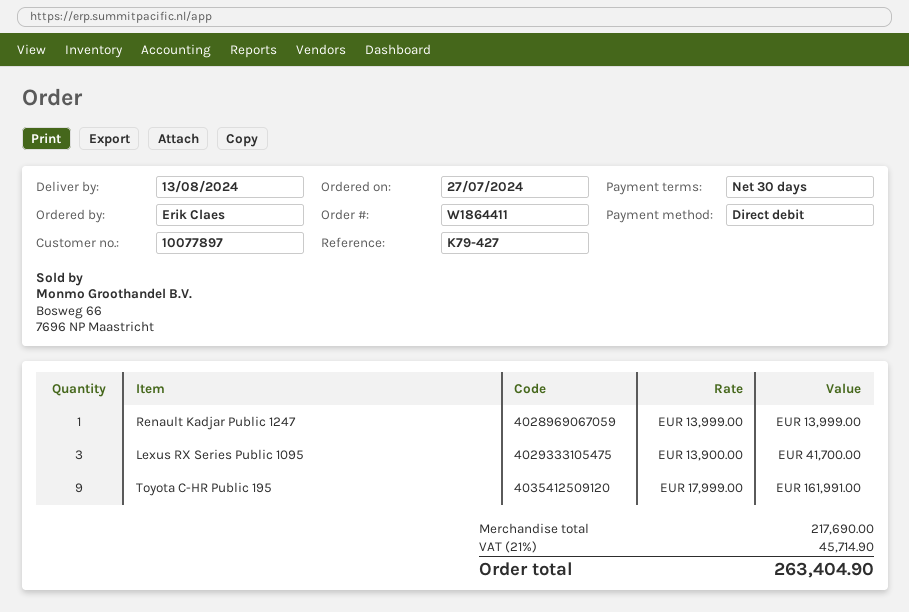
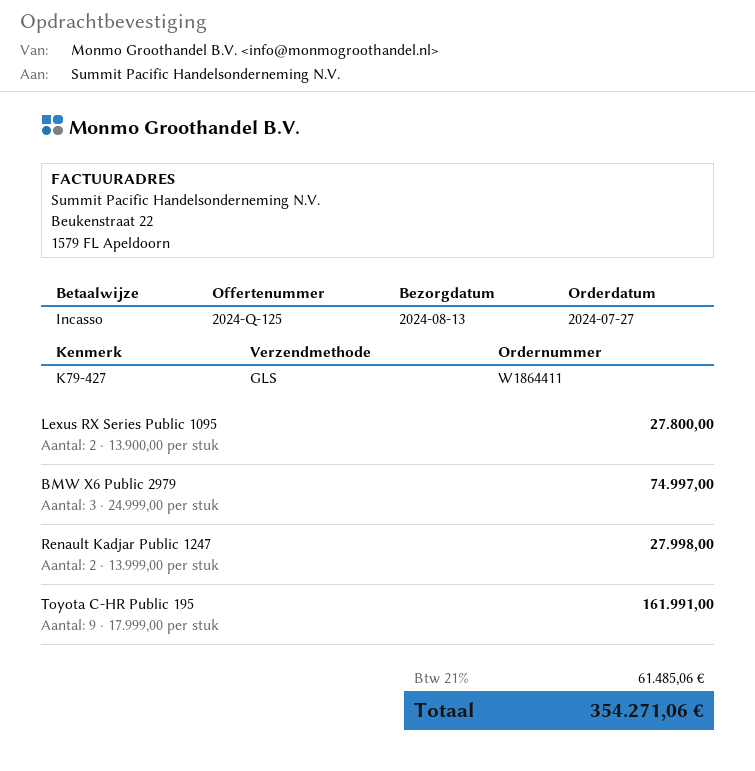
Renault Kadjar Public 1247: 1 x 13999.00 = 13999.00 -> 2 x 13999.00 = 27998.00
Lexus RX Series Public 1095: 3 x 13900.00 = 41700.00 -> 2 x 13900.00 = 27800.00
BMW X6 Public 2979: none -> 3 x 24999.00 = 74997.00
tax: 21% = 45714.90 -> 21% = 61485.06
total: 263404.90 -> 354271.06

